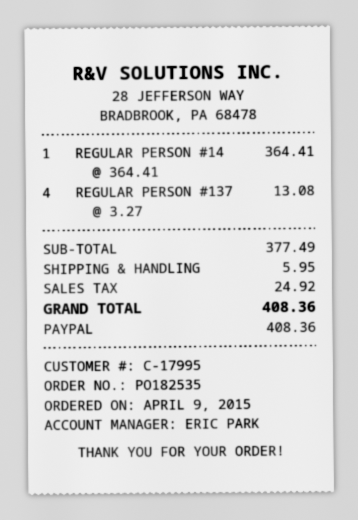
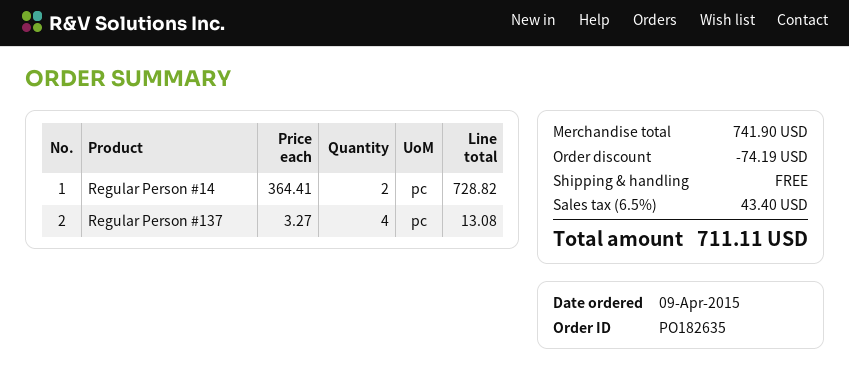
order number: PO182535 -> PO182635
REGULAR PERSON #14: 1 x 364.41 = 364.41 -> 2 x 364.41 = 728.82
subtotal: 377.49 -> 741.90
discount: none -> 74.19
shipping: 5.95 -> 0.00
tax: 24.92 -> 43.40
total: 408.36 -> 711.11

